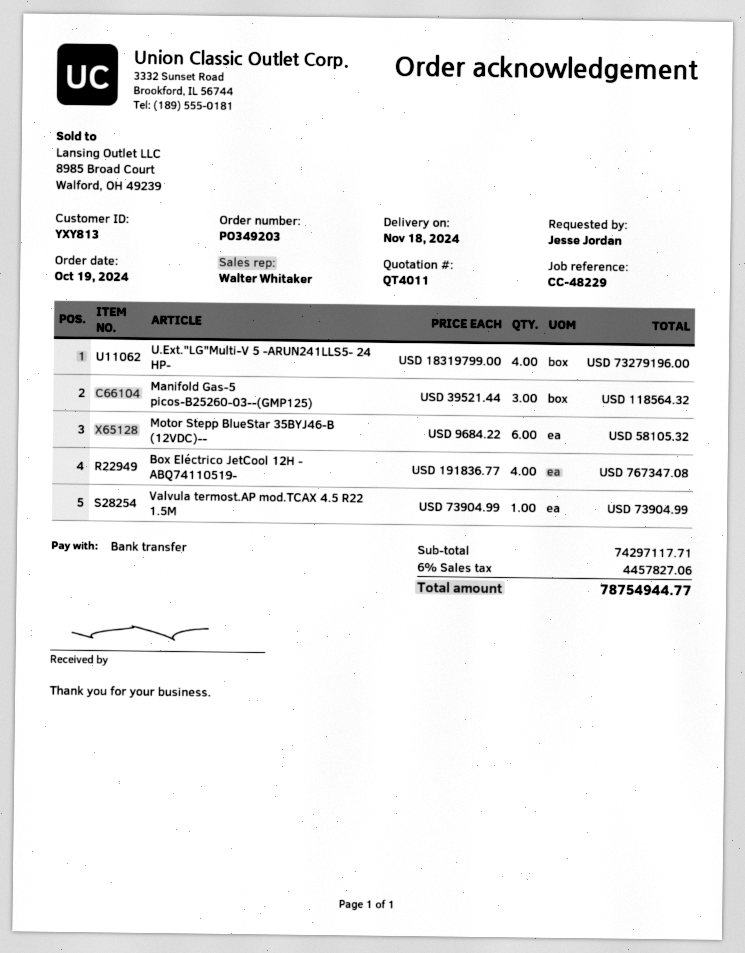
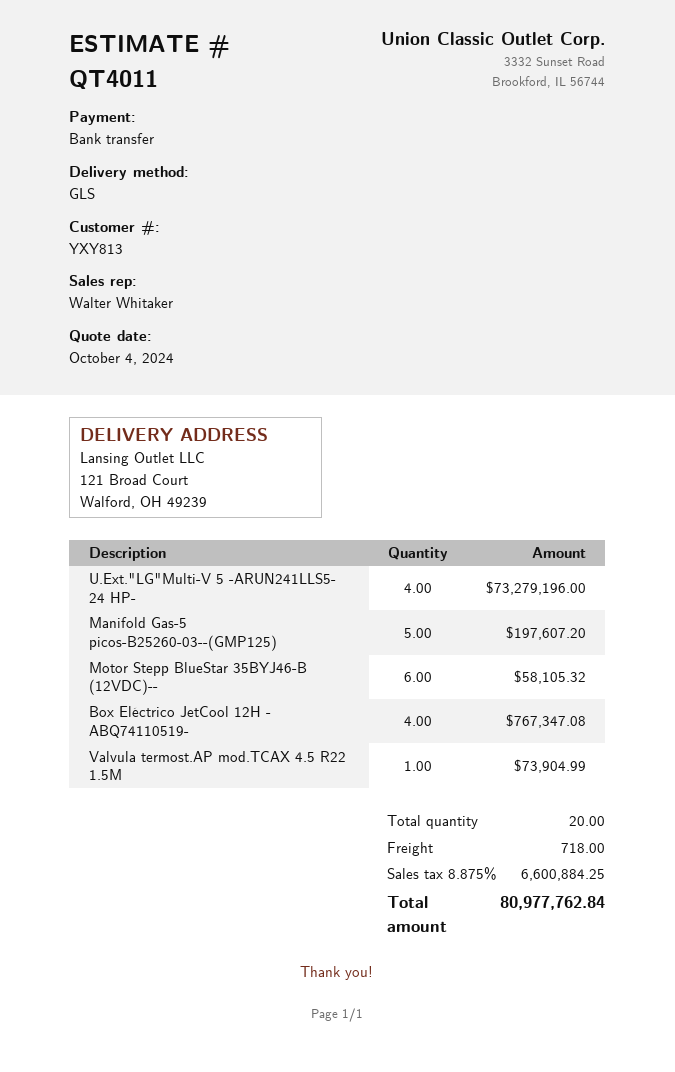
Manifold Gas-5 picos-B25260-03--(GMP125): 3 for 118564.32 -> 5 for 197607.20
shipping: none -> 718.00
tax: 6% = 4457827.06 -> 8.875% = 6600884.25
total: 78754944.77 -> 80977762.84

